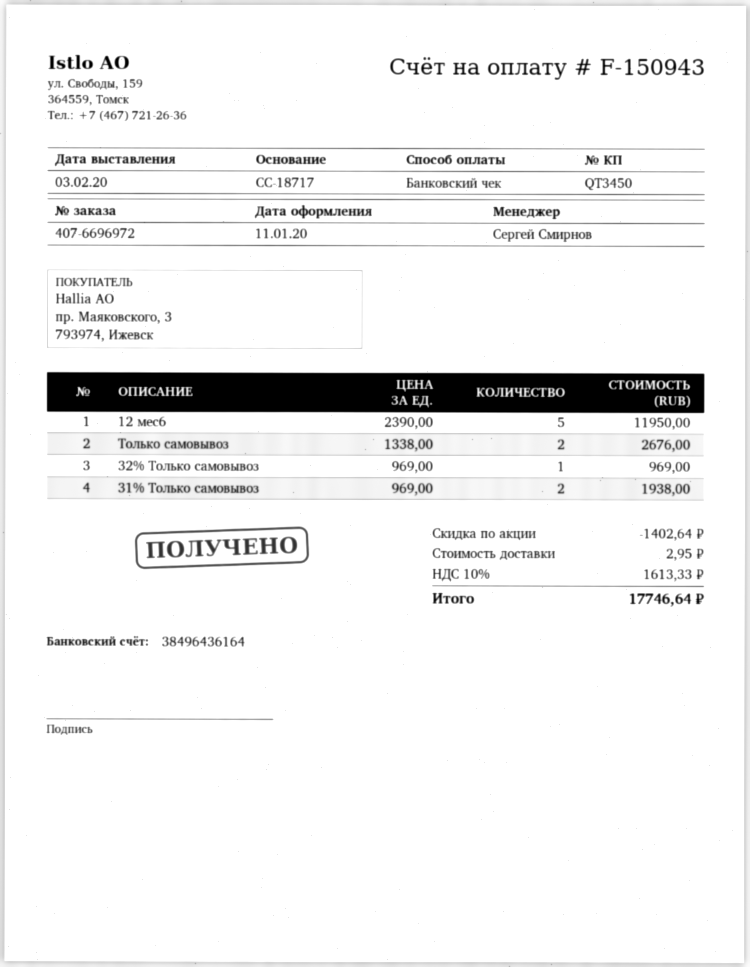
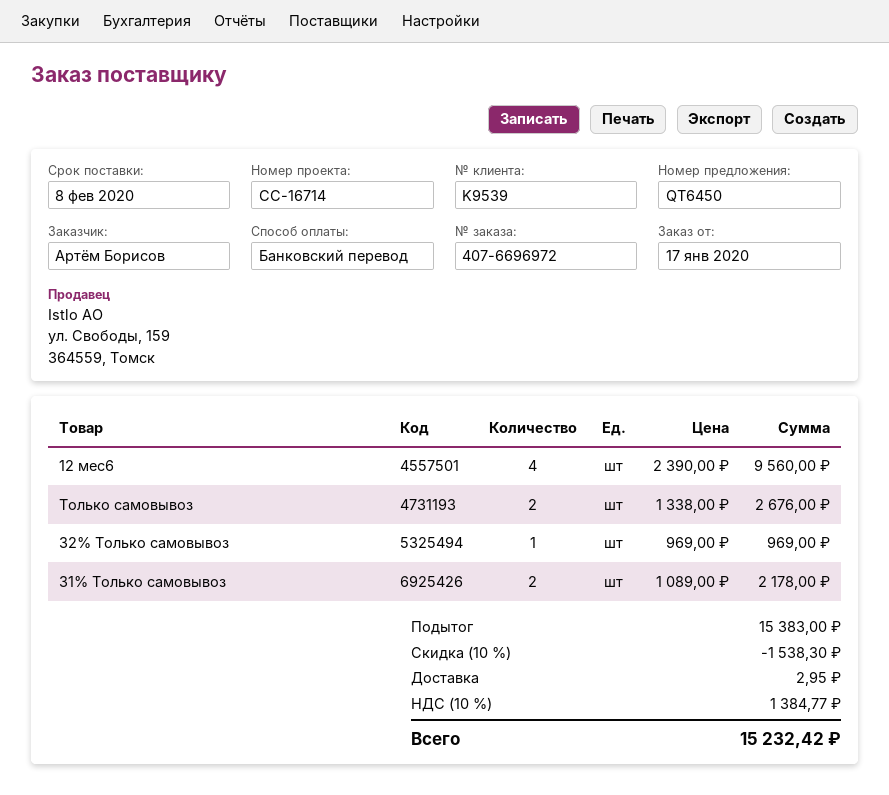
quote number: QT3450 -> QT6450
order date: 2020-01-11 -> 2020-01-17
reference: CC-18717 -> CC-16714
payment method: cheque -> bank transfer
12 мес6: 5 x 2390.00 = 11950.00 -> 4 x 2390.00 = 9560.00
31% Только самовывоз: 2 x 969.00 = 1938.00 -> 2 x 1089.00 = 2178.00
discount: 1402.64 -> 1538.30
tax: 10% = 1613.33 -> 10% = 1384.77
total: 17746.64 -> 15232.42

